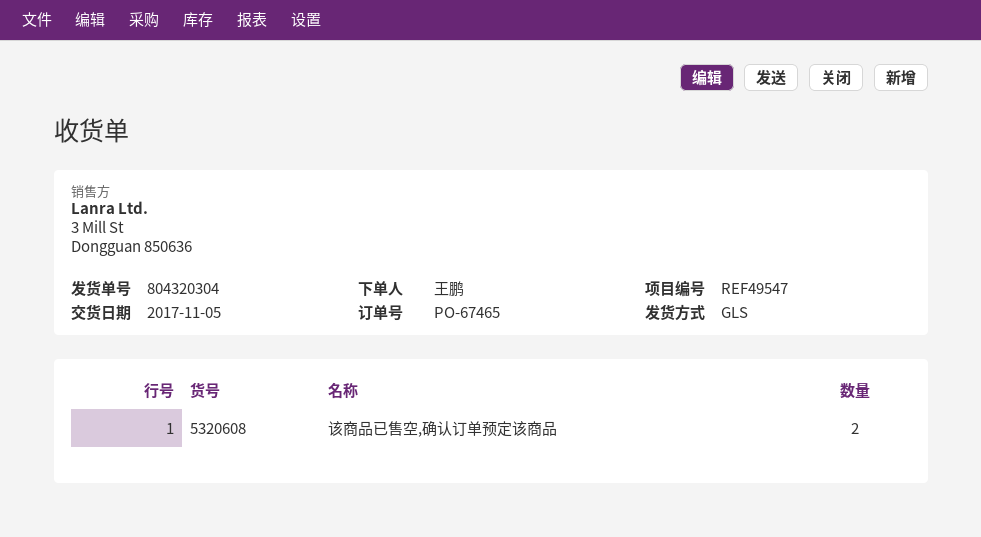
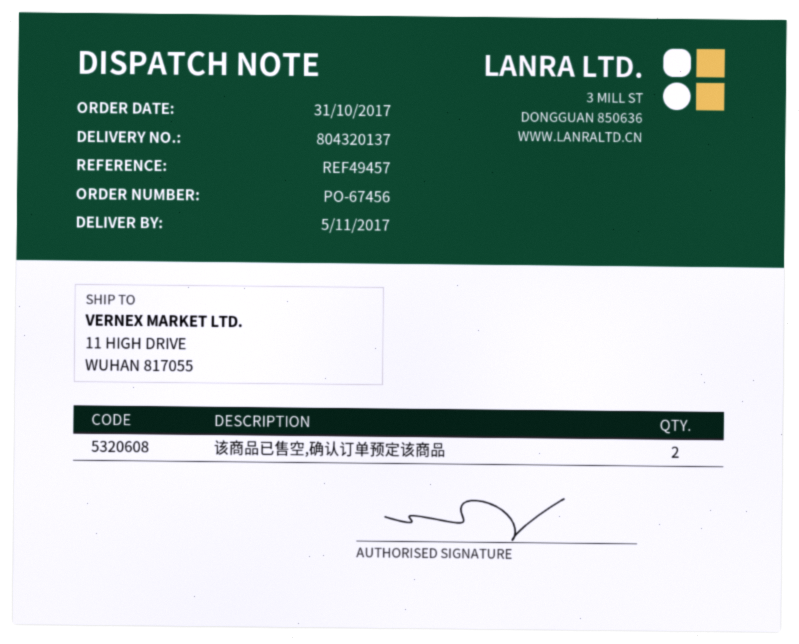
order number: PO-67465 -> PO-67456
delivery note number: 804320304 -> 804320137
reference: REF49547 -> REF49457

